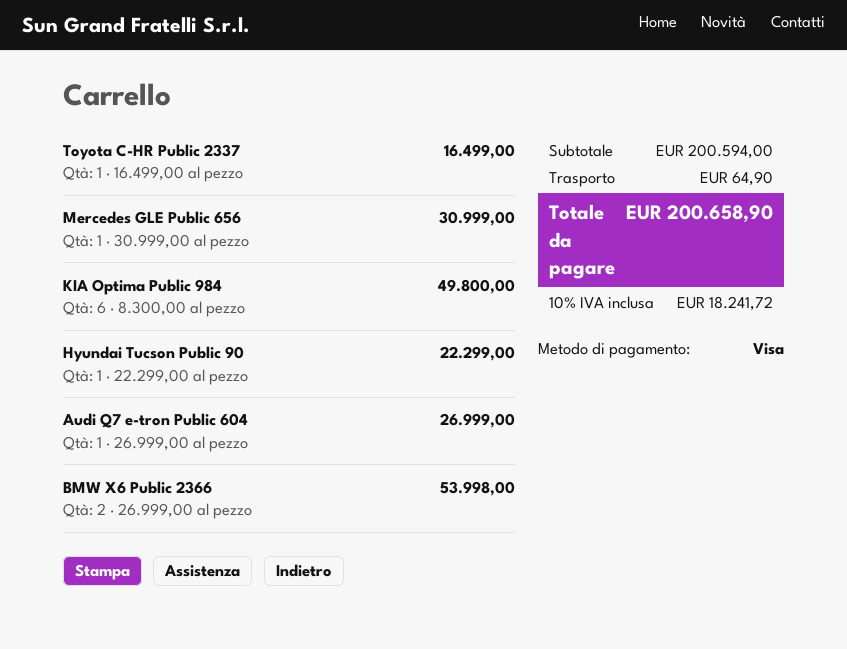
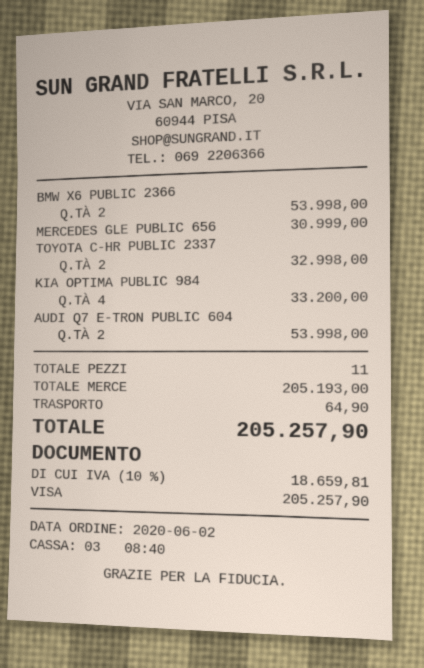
Toyota C-HR Public 2337: 1 for 16499.00 -> 2 for 32998.00
KIA Optima Public 984: 6 for 49800.00 -> 4 for 33200.00
Hyundai Tucson Public 90: 1 for 22299.00 -> none
Audi Q7 e-tron Public 604: 1 for 26999.00 -> 2 for 53998.00
subtotal: 200594.00 -> 205193.00
tax: 10% = 18241.72 -> 10% = 18659.81
total: 200658.90 -> 205257.90

